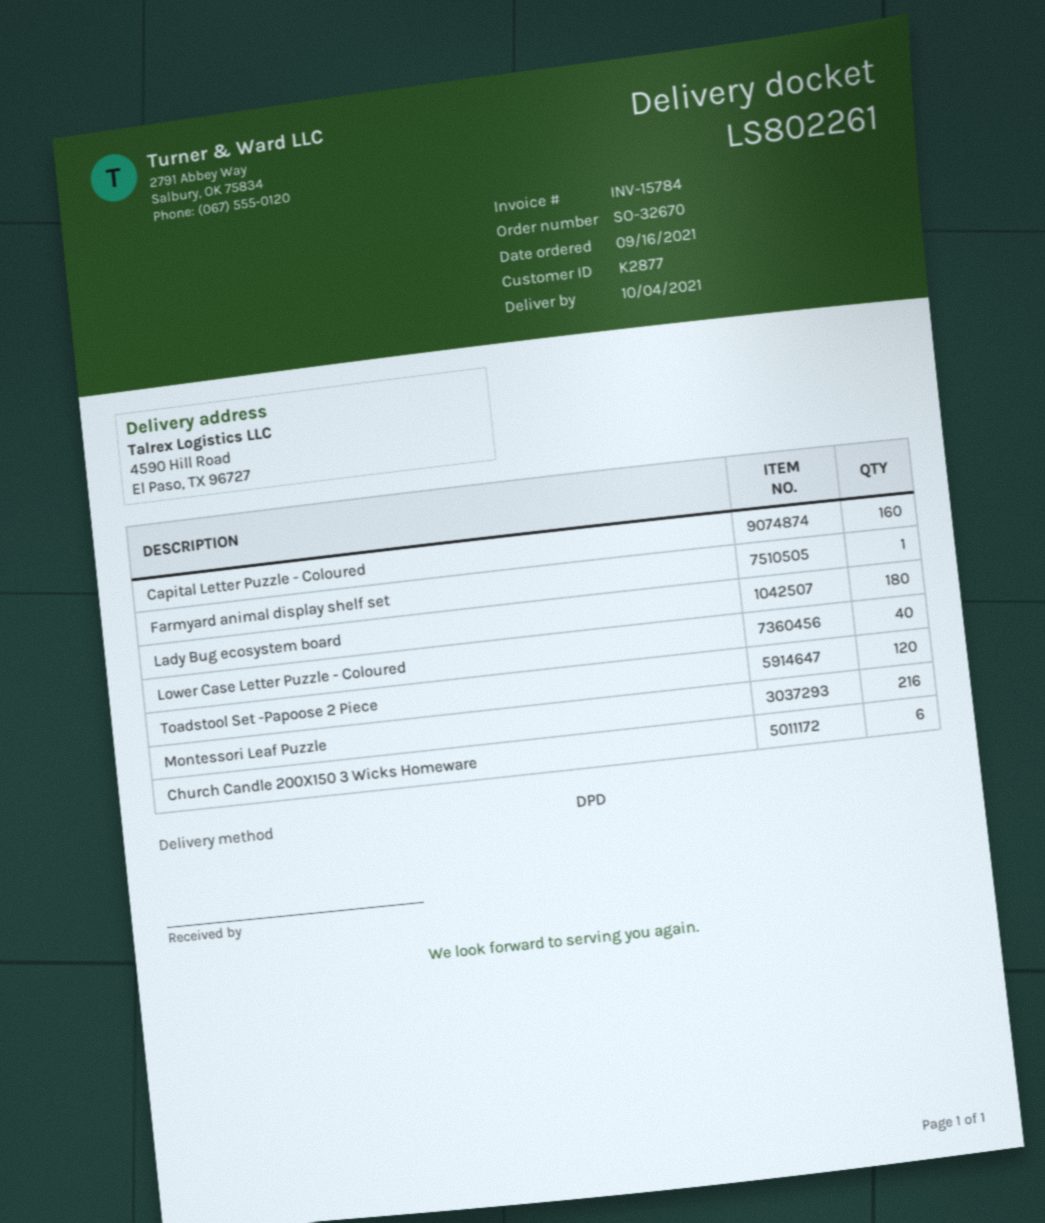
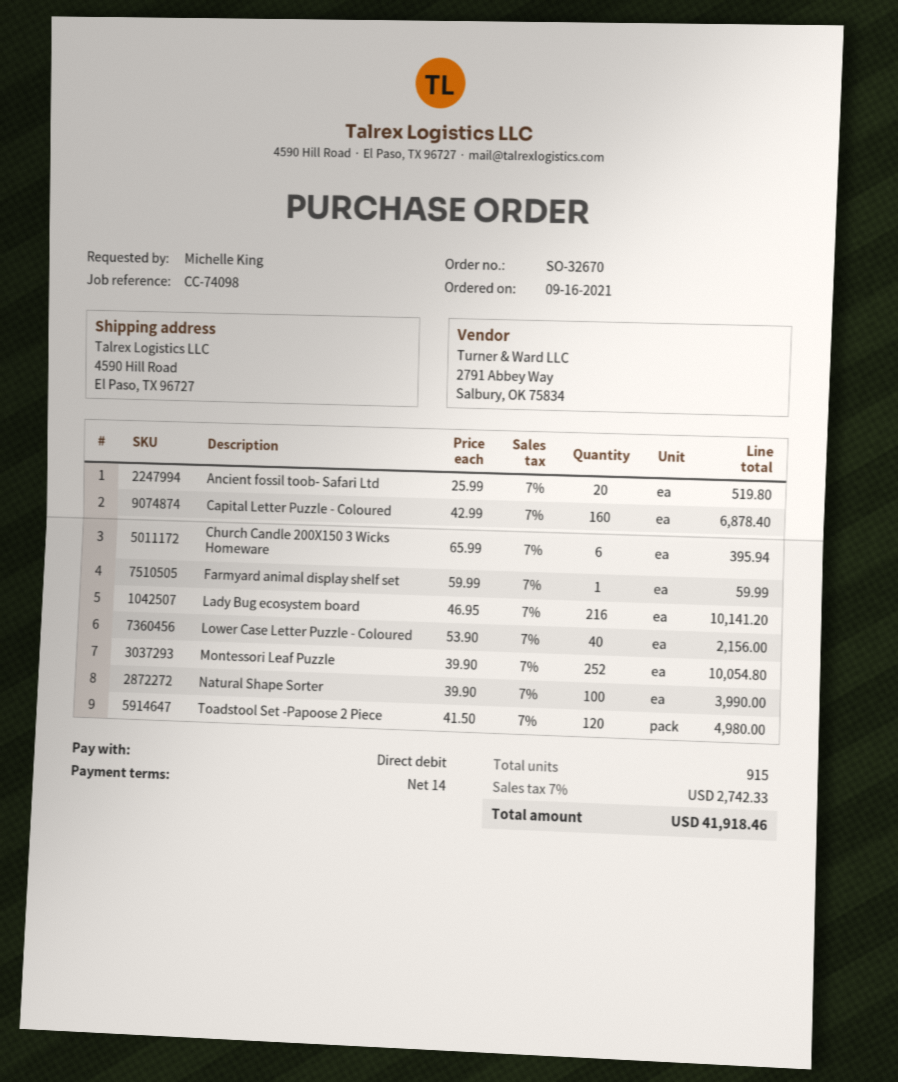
Lady Bug ecosystem board: 180 -> 216
Montessori Leaf Puzzle: 216 -> 252
Ancient fossil toob- Safari Ltd: none -> 20
Natural Shape Sorter: none -> 100

